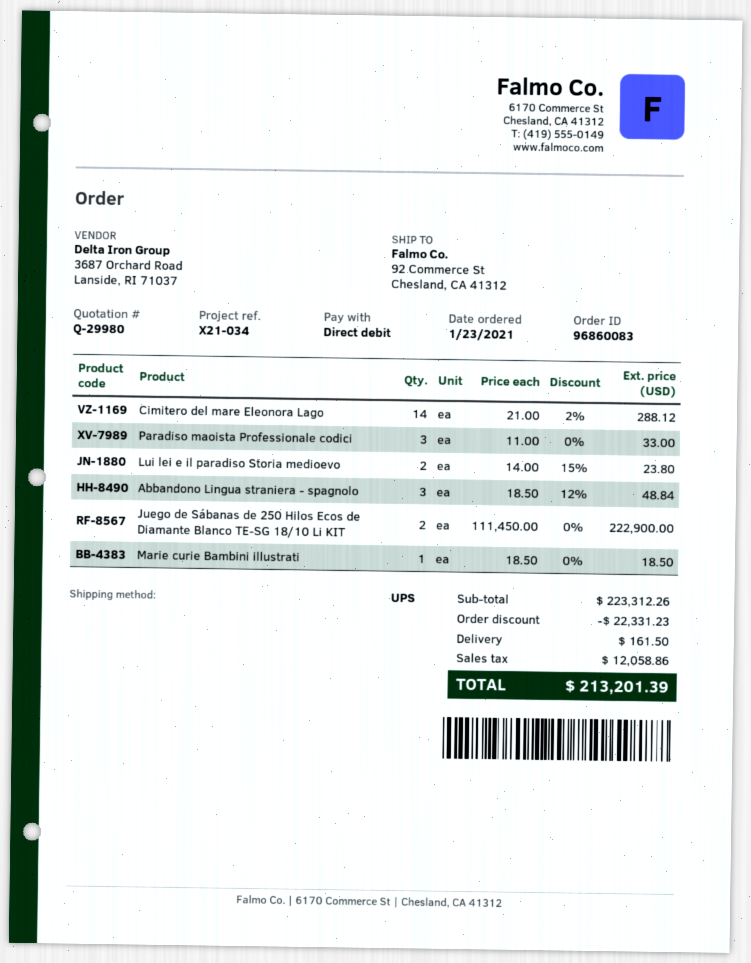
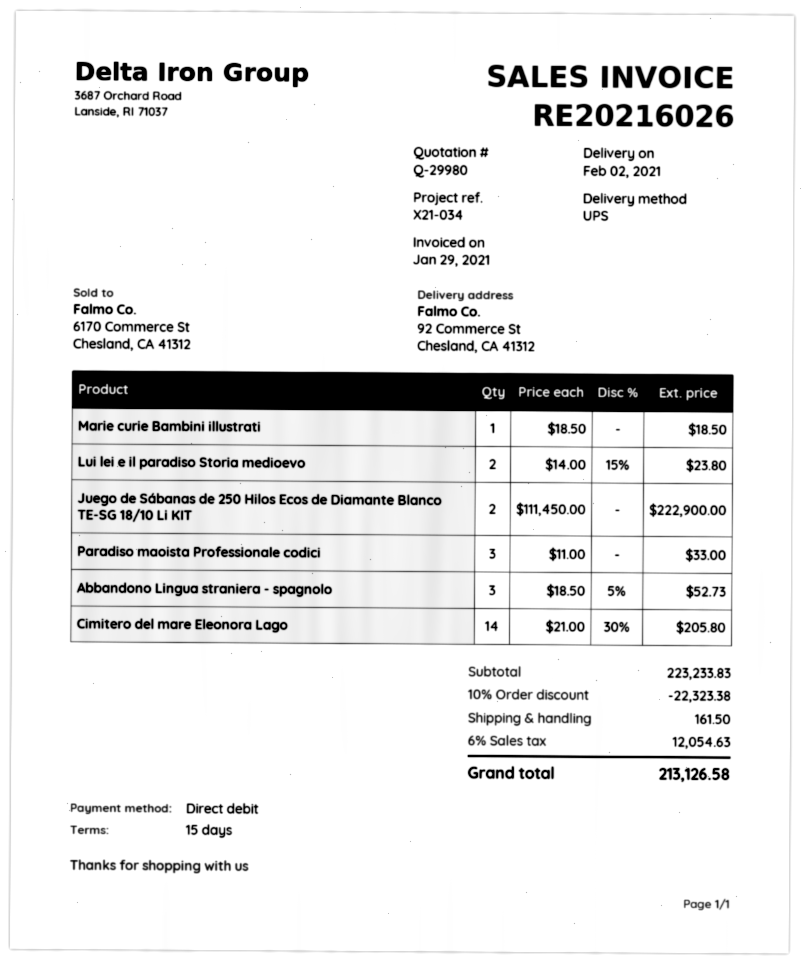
Cimitero del mare Eleonora Lago: 14 x 21.00 - 2% = 288.12 -> 14 x 21.00 - 30% = 205.80
Abbandono Lingua straniera - spagnolo: 3 x 18.50 - 12% = 48.84 -> 3 x 18.50 - 5% = 52.73
subtotal: 223312.26 -> 223233.83
discount: 22331.23 -> 22323.38
tax: 12058.86 -> 12054.63
total: 213201.39 -> 213126.58

